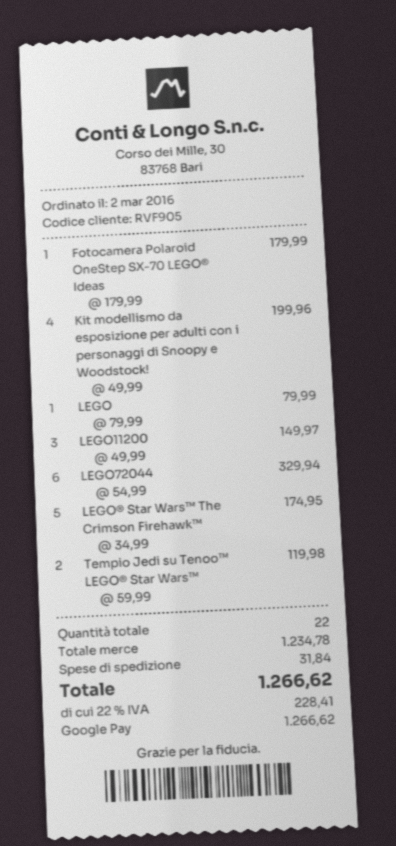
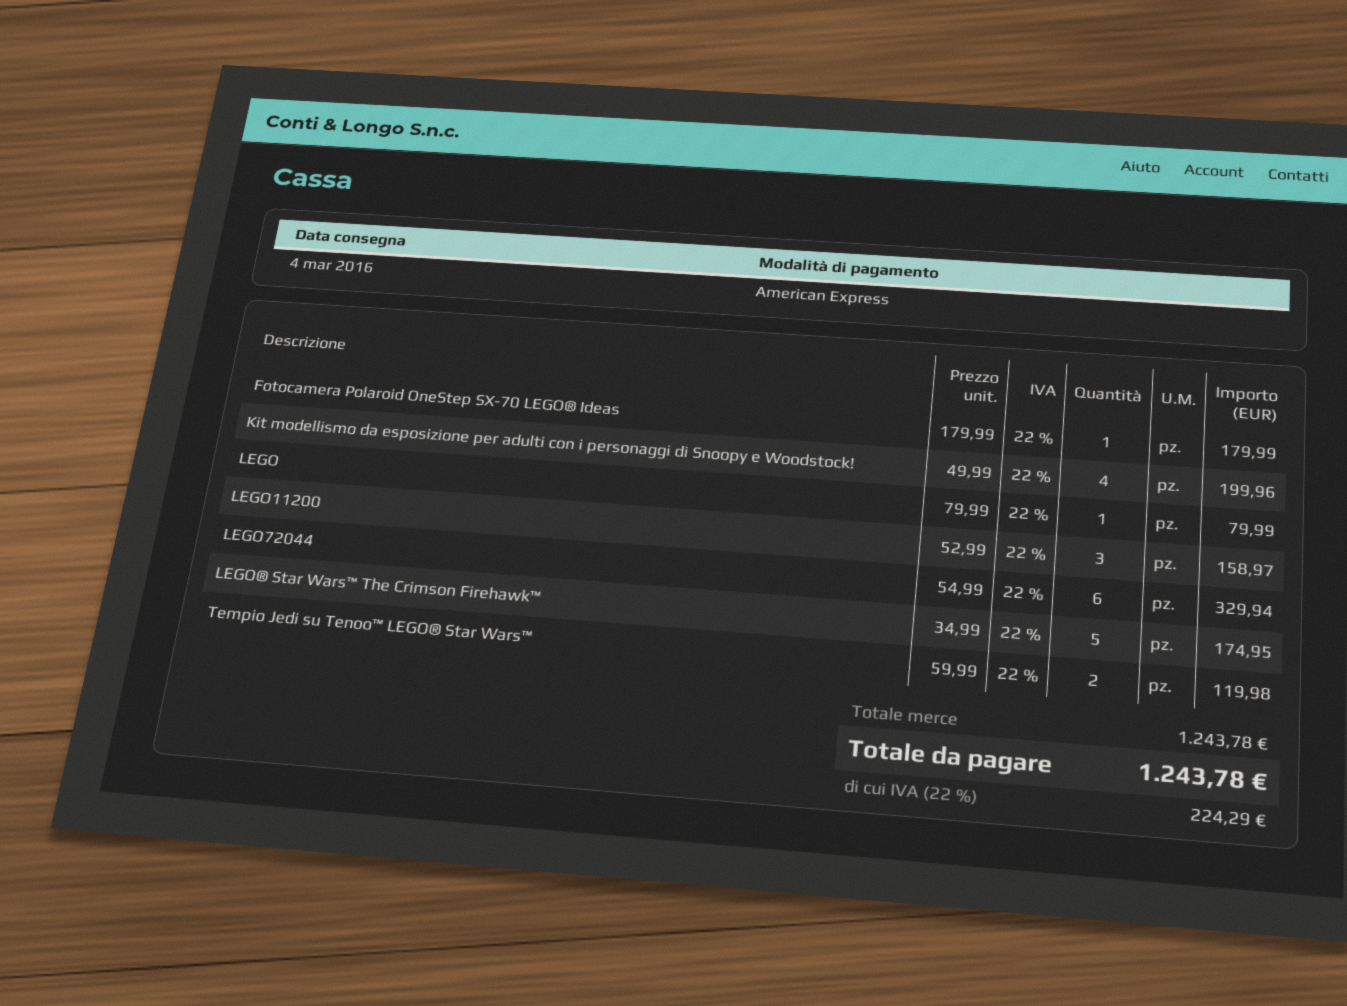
payment method: Google Pay -> American Express
LEGO11200: 3 x 49.99 = 149.97 -> 3 x 52.99 = 158.97
subtotal: 1234.78 -> 1243.78
shipping: 31.84 -> none
tax: 22% = 228.41 -> 22% = 224.29
total: 1266.62 -> 1243.78

